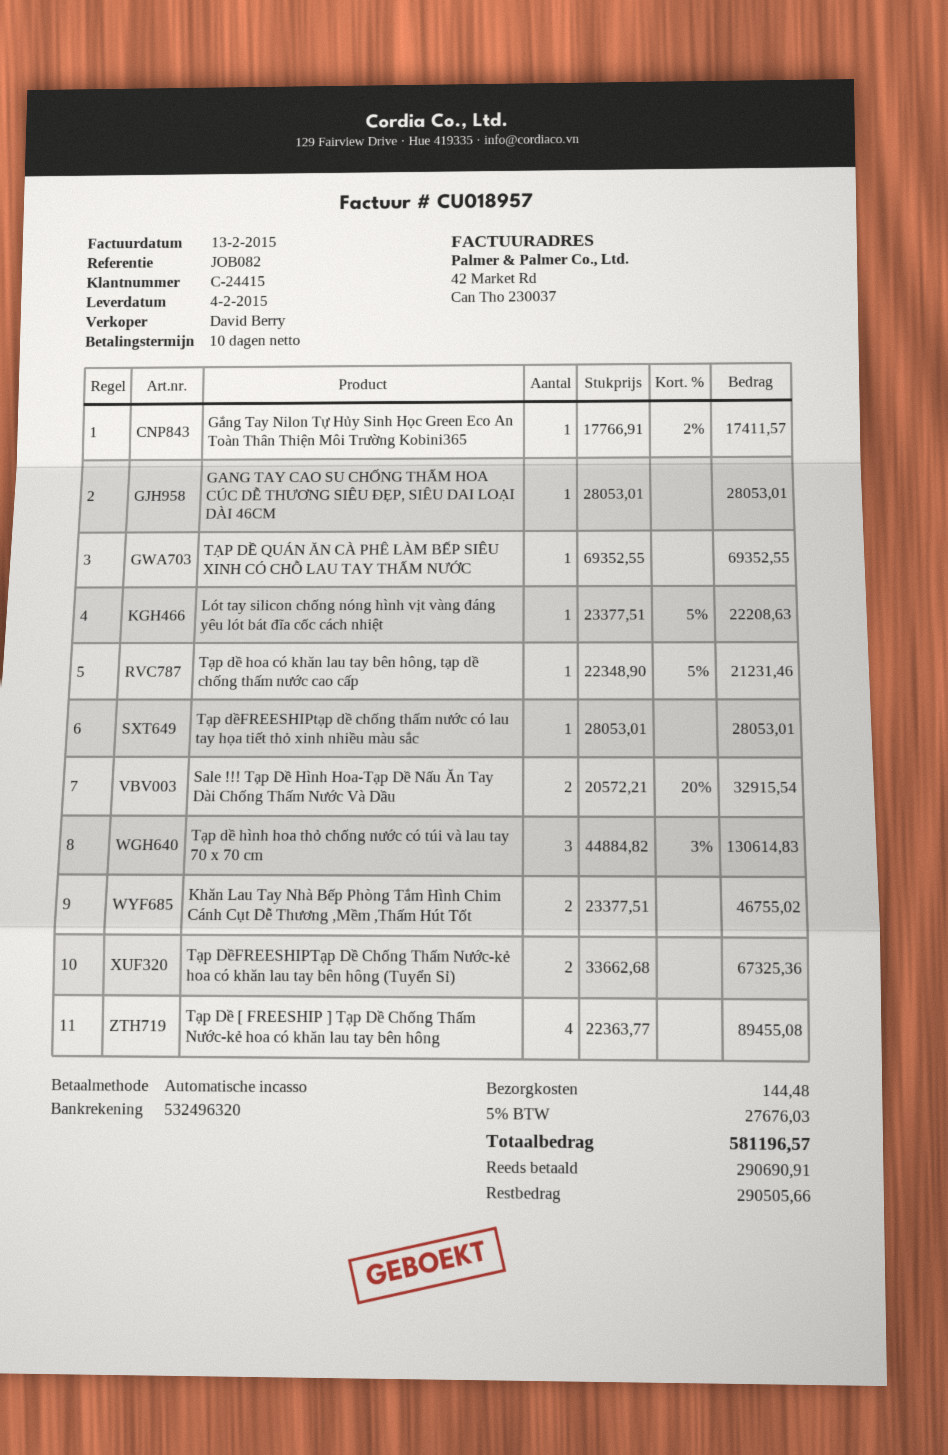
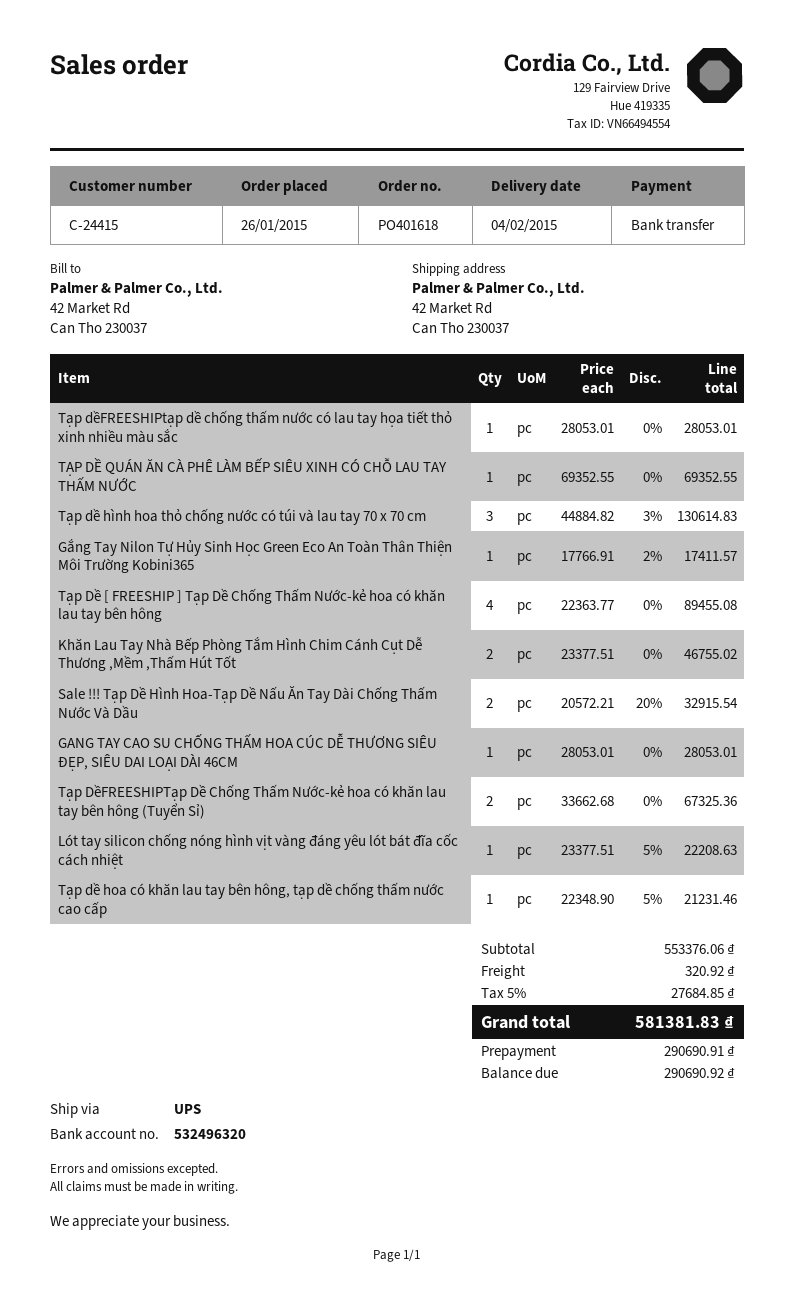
payment method: direct debit -> bank transfer
shipping: 144.48 -> 320.92
tax: 5% = 27676.03 -> 5% = 27684.85
total: 581196.57 -> 581381.83
balance: 290505.66 -> 290690.92

